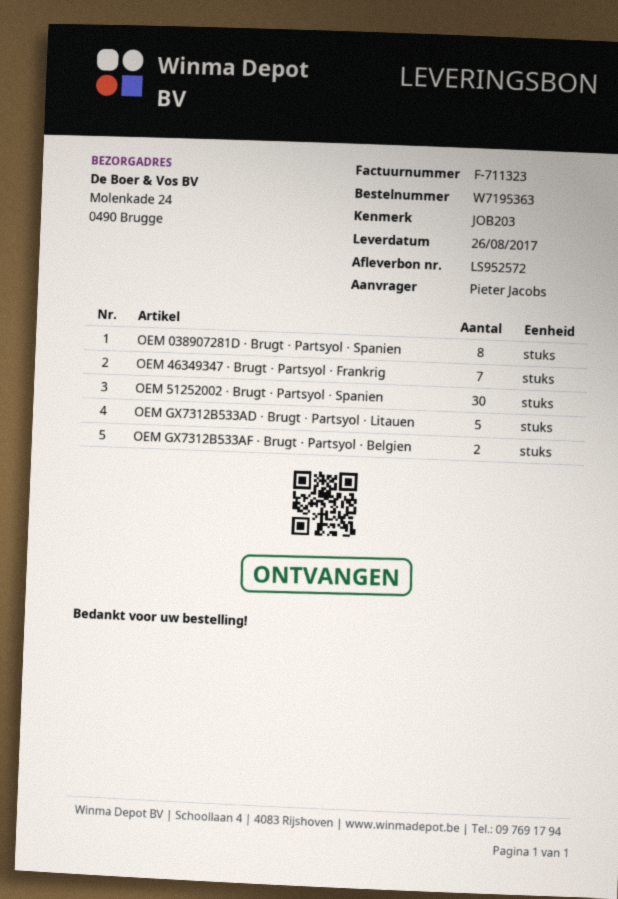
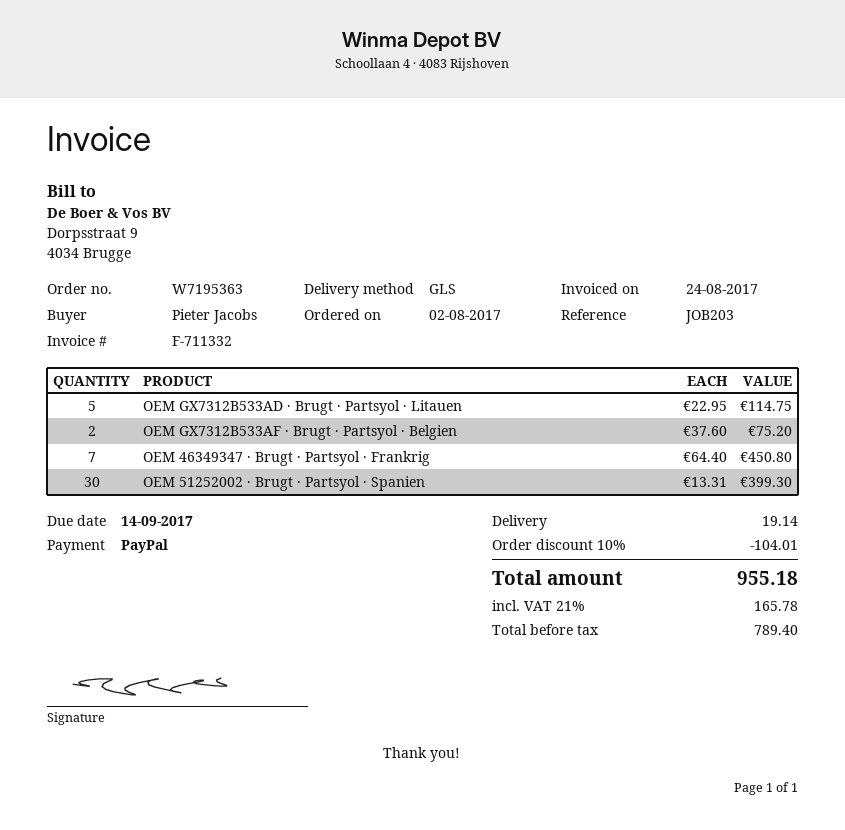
invoice number: F-711323 -> F-711332
OEM 038907281D · Brugt · Partsyol · Spanien: 8 -> none

